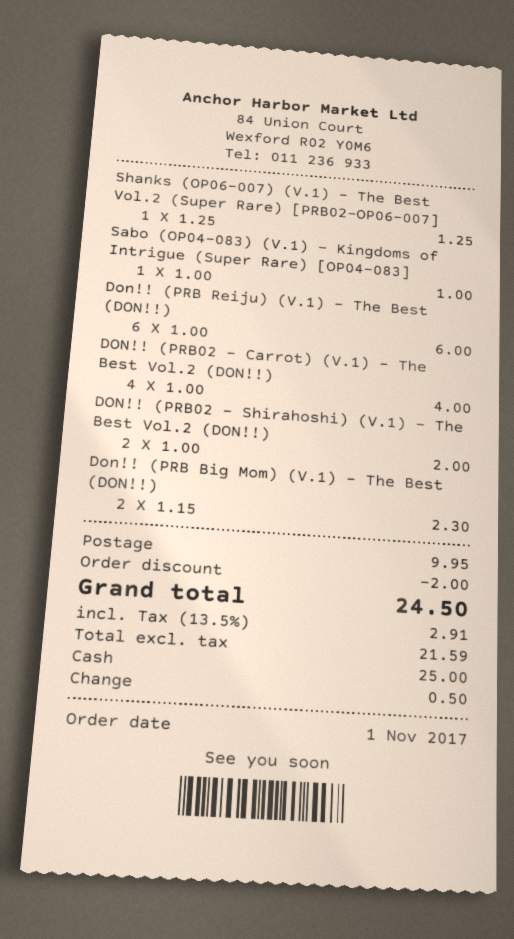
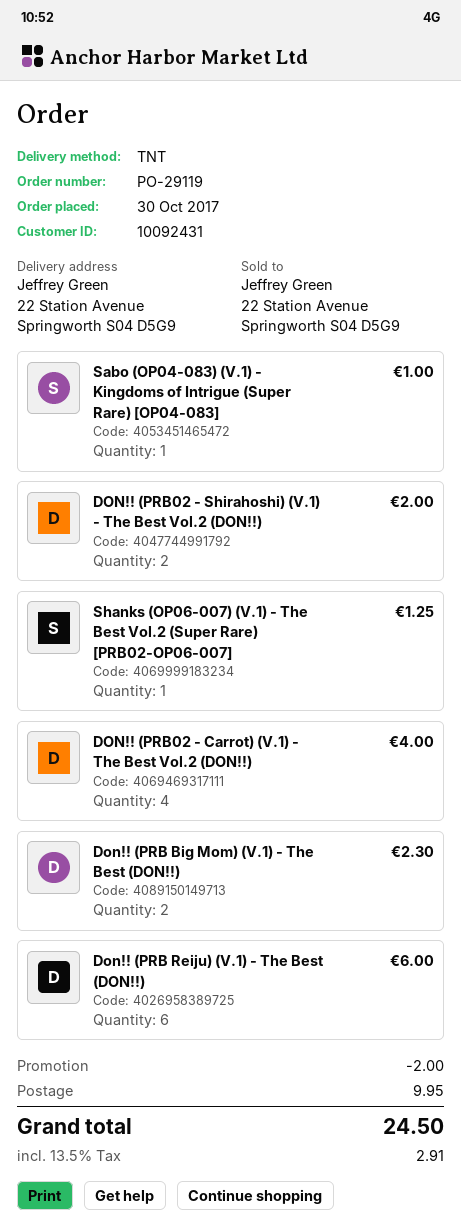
order date: 2017-11-01 -> 2017-10-30

